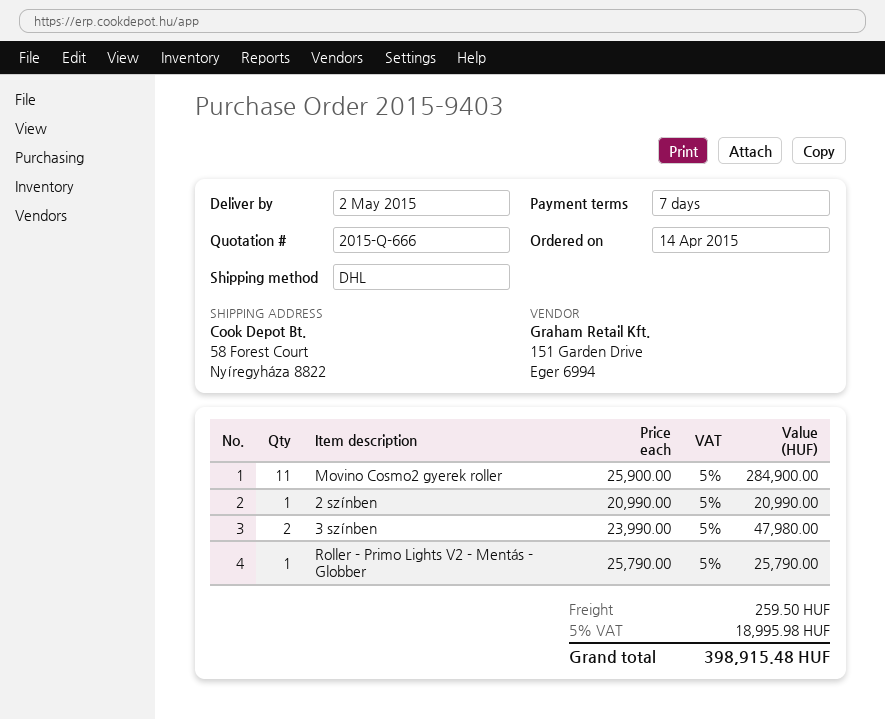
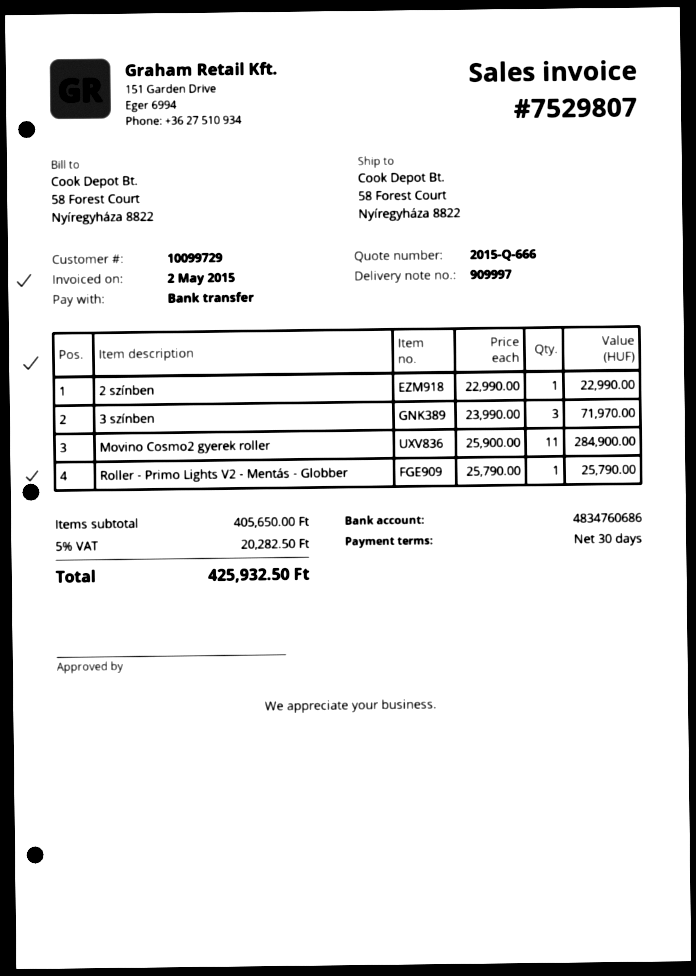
payment terms: 7 days -> 30 days
2 színben: 1 x 20990.00 = 20990.00 -> 1 x 22990.00 = 22990.00
3 színben: 2 x 23990.00 = 47980.00 -> 3 x 23990.00 = 71970.00
shipping: 259.50 -> none
tax: 5% = 18995.98 -> 5% = 20282.50
total: 398915.48 -> 425932.50

